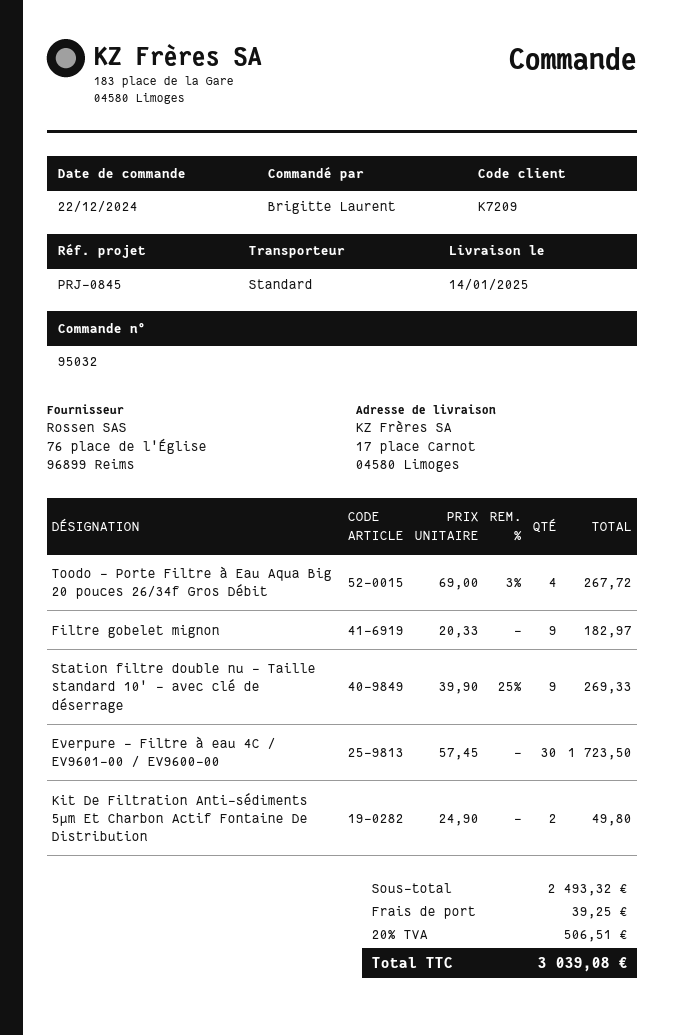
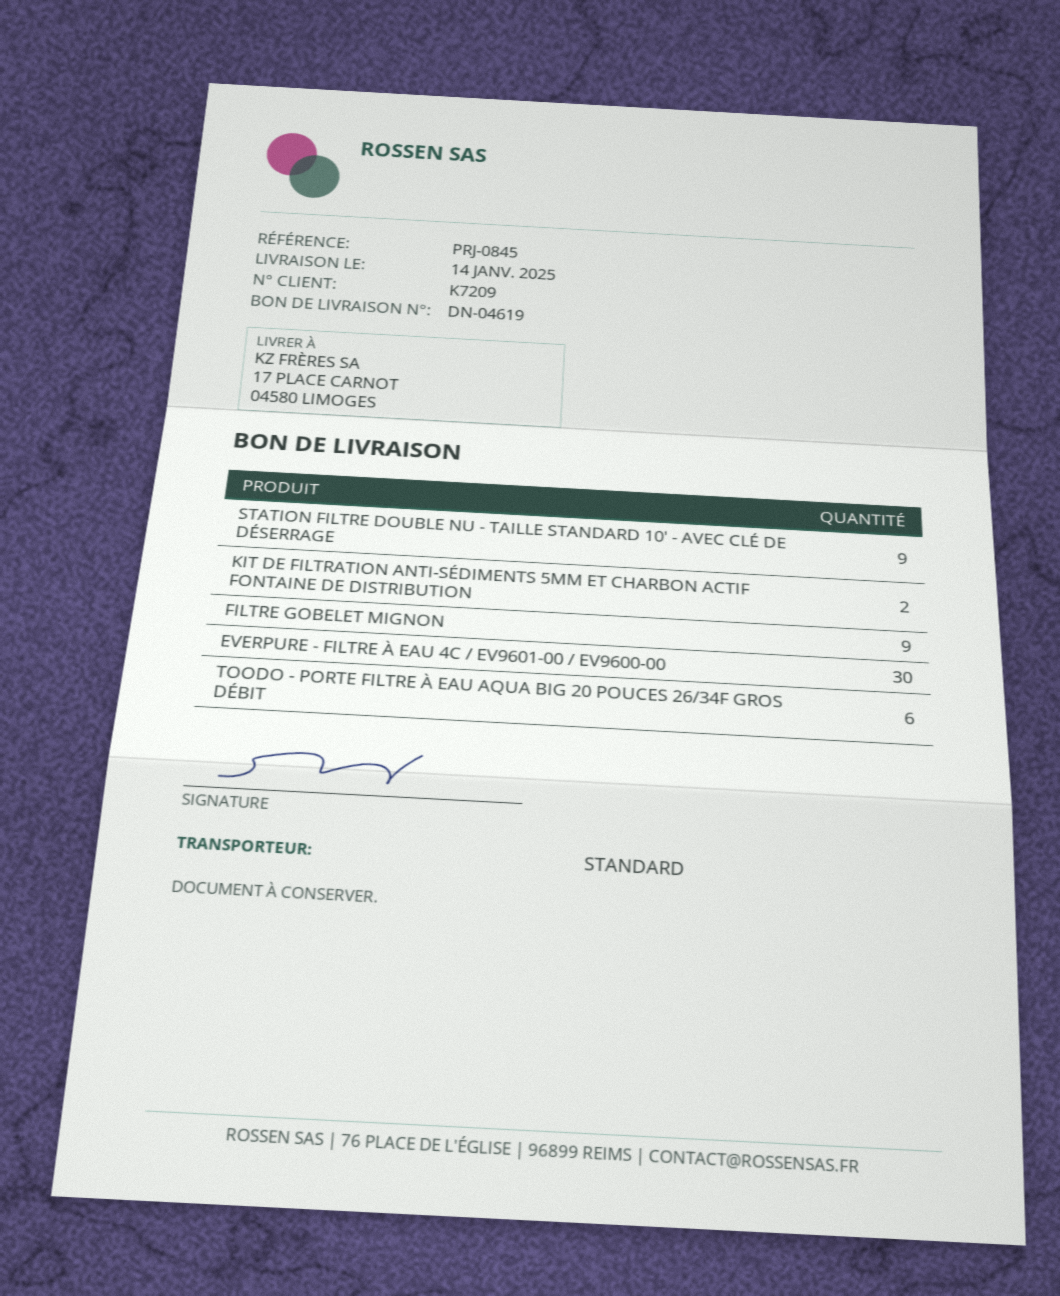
Toodo - Porte Filtre à Eau Aqua Big 20 pouces 26/34f Gros Débit: 4 -> 6

